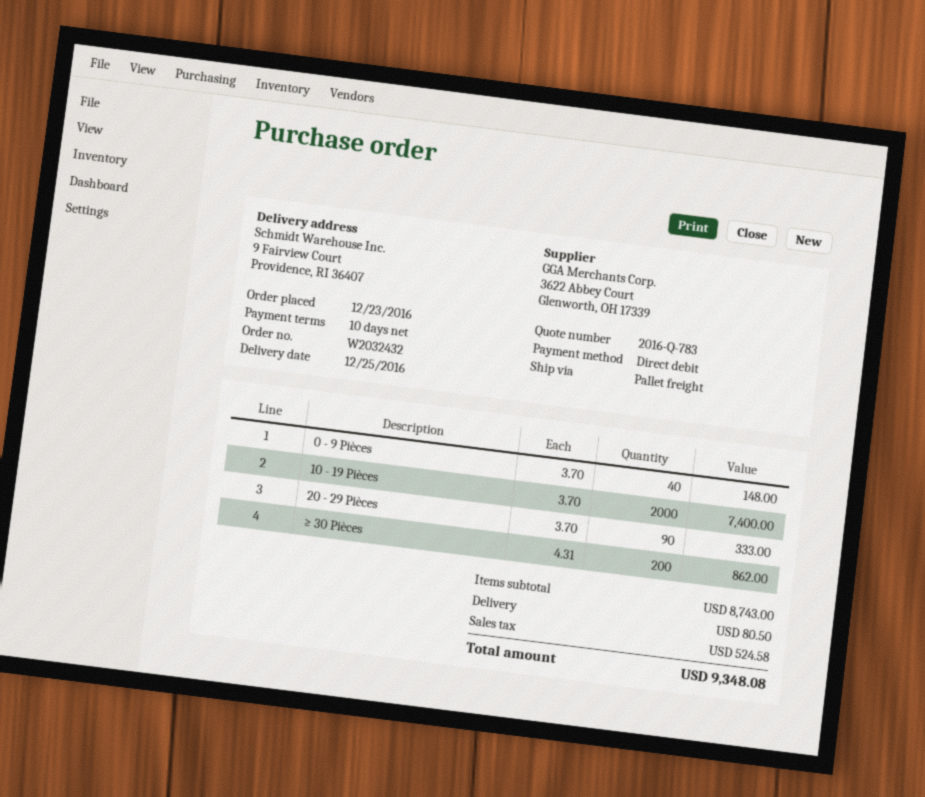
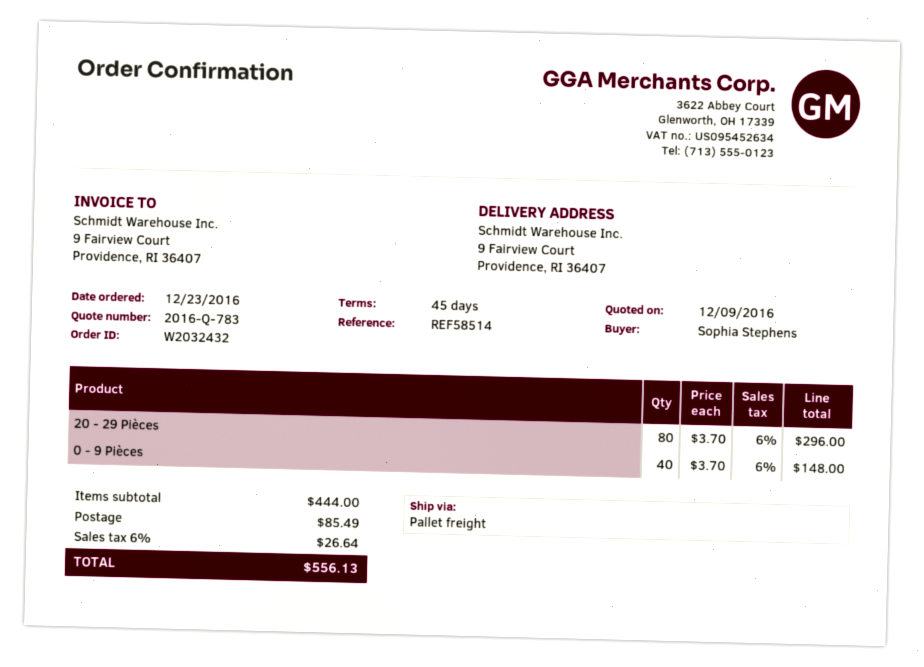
payment terms: 10 days -> 45 days
10 - 19 Pièces: 2000 x 3.70 = 7400.00 -> none
20 - 29 Pièces: 90 x 3.70 = 333.00 -> 80 x 3.70 = 296.00
≥ 30 Pièces: 200 x 4.31 = 862.00 -> none
subtotal: 8743.00 -> 444.00
shipping: 80.50 -> 85.49
tax: 524.58 -> 26.64
total: 9348.08 -> 556.13

